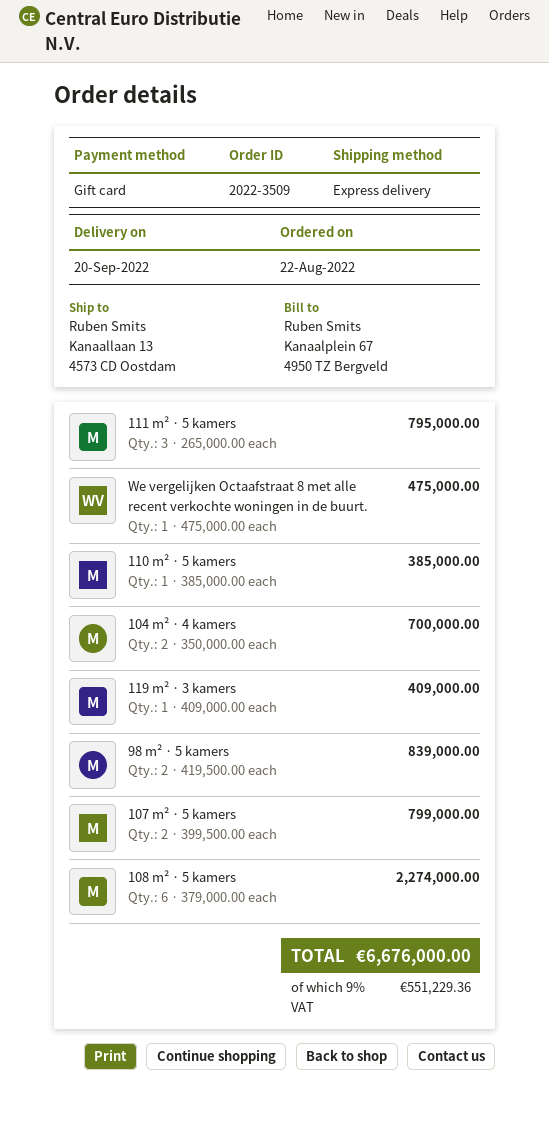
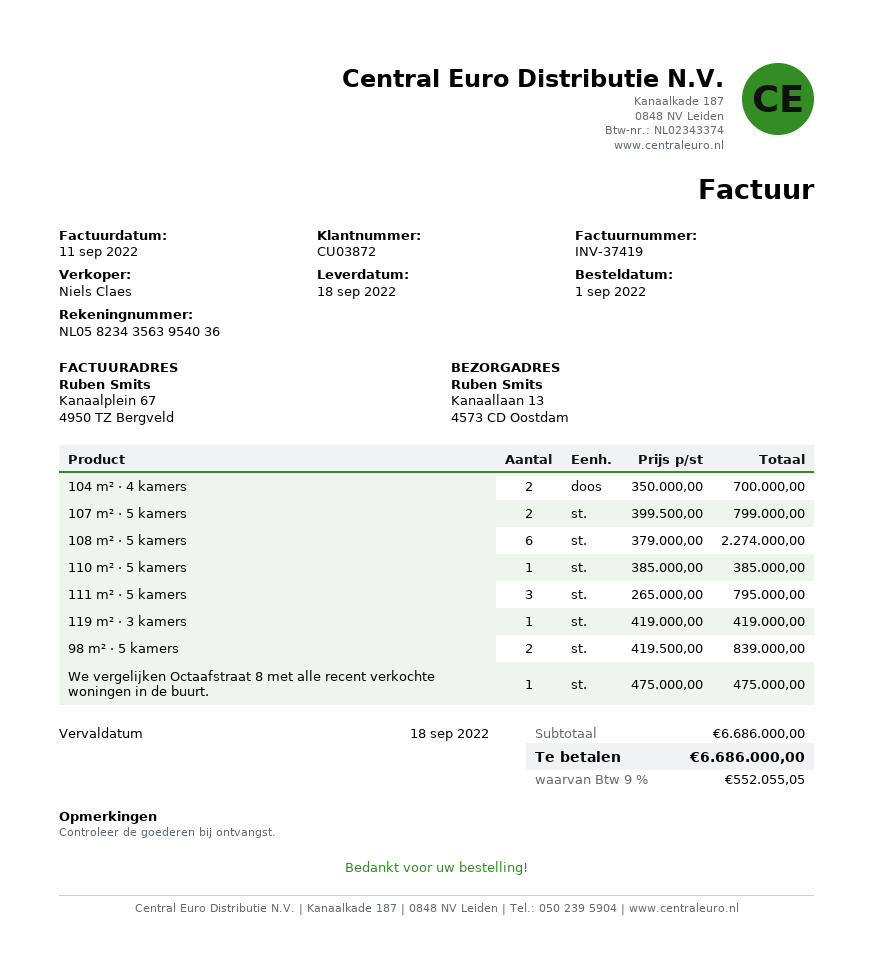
order date: 2022-08-22 -> 2022-09-01
delivery date: 2022-09-20 -> 2022-09-18
119 m² · 3 kamers: 1 x 409000.00 = 409000.00 -> 1 x 419000.00 = 419000.00
tax: 9% = 551229.36 -> 9% = 552055.05
total: 6676000.00 -> 6686000.00

